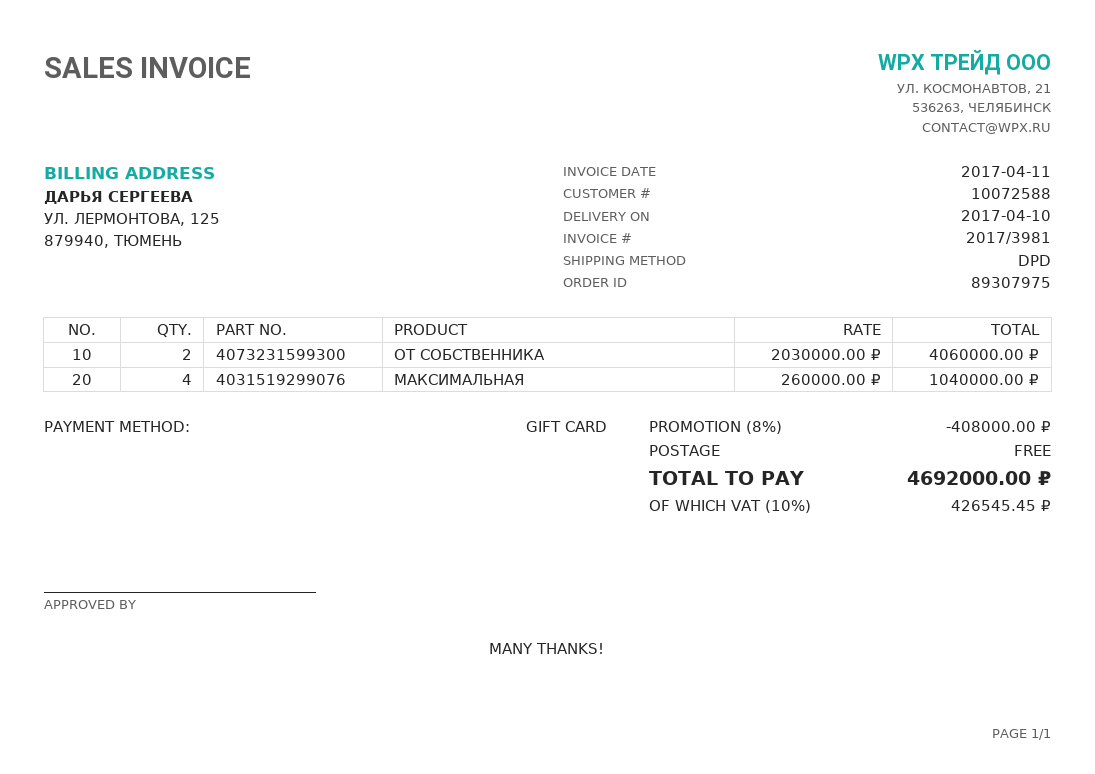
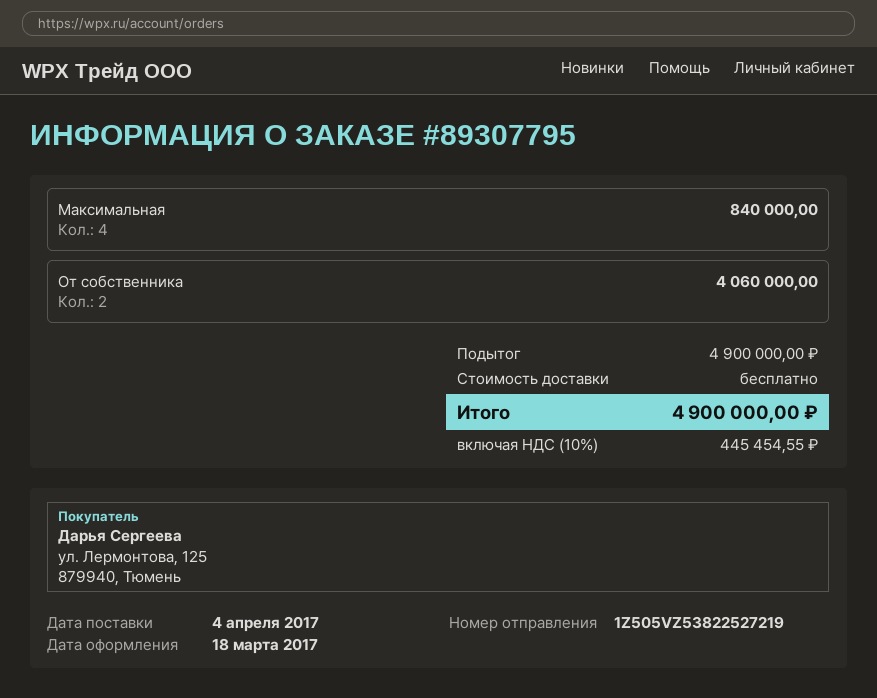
order number: 89307975 -> 89307795
delivery date: 2017-04-10 -> 2017-04-04
МАКСИМАЛЬНАЯ: 4 for 1040000.00 -> 4 for 840000.00
discount: 8% = 408000.00 -> none
tax: 10% = 426545.45 -> 10% = 445454.55
total: 4692000.00 -> 4900000.00

